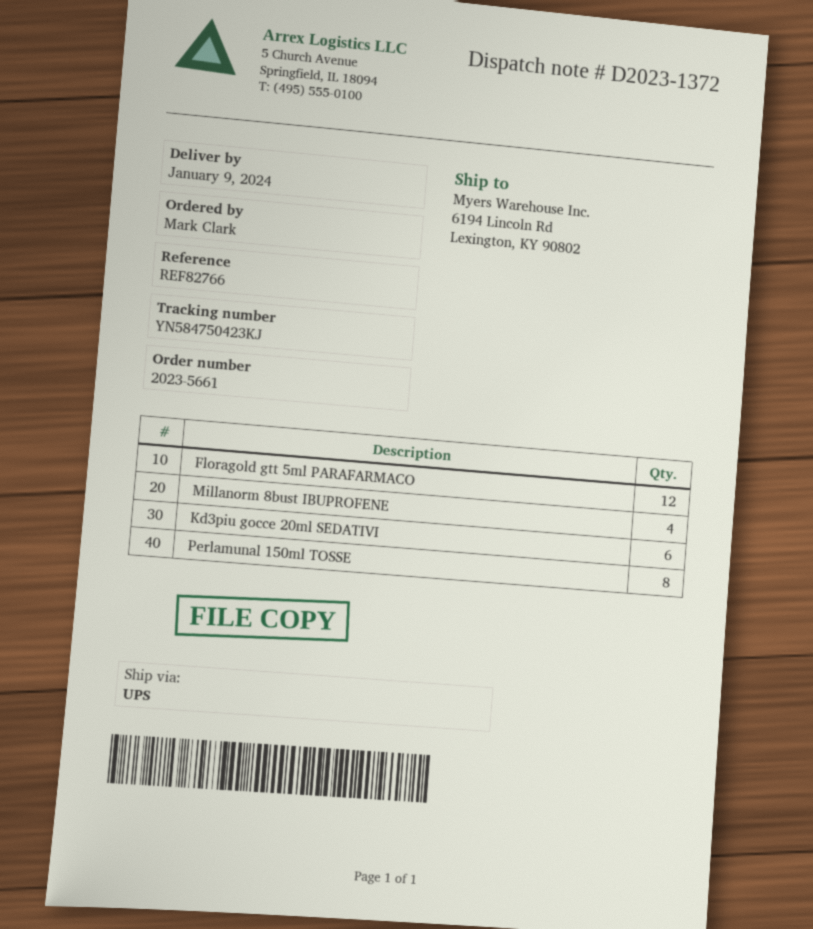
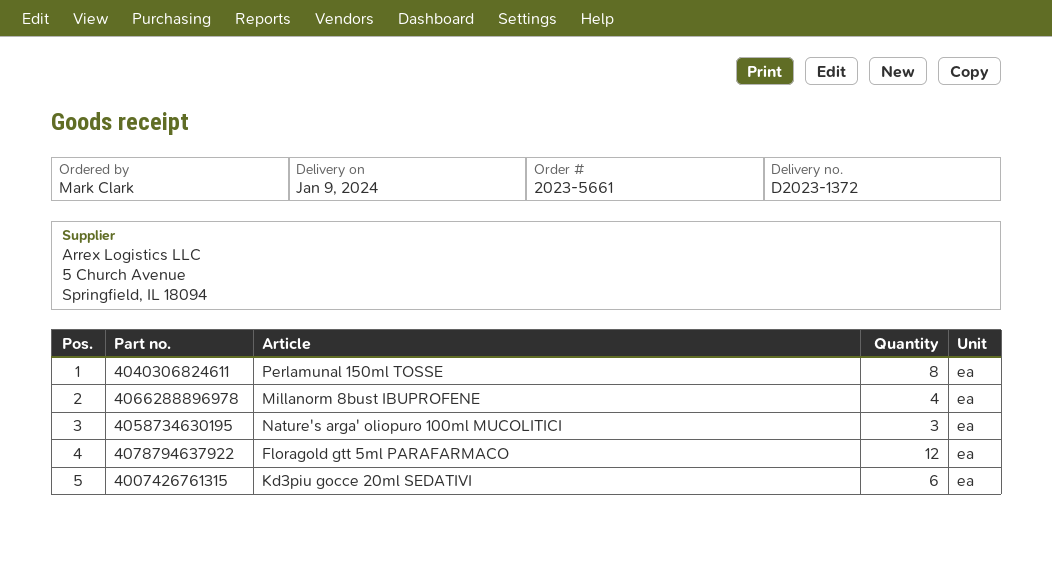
Nature's arga' oliopuro 100ml MUCOLITICI: none -> 3

